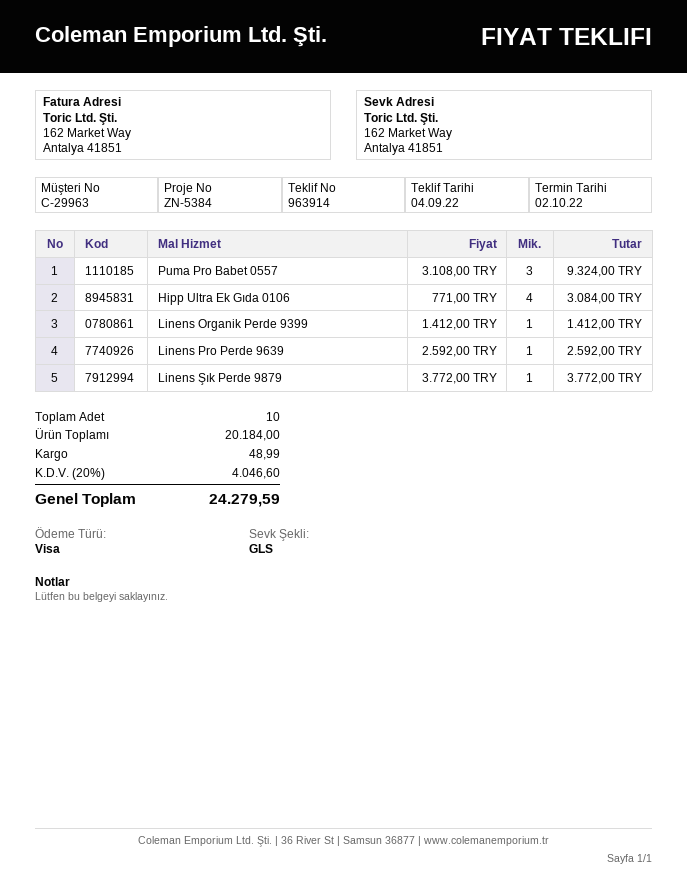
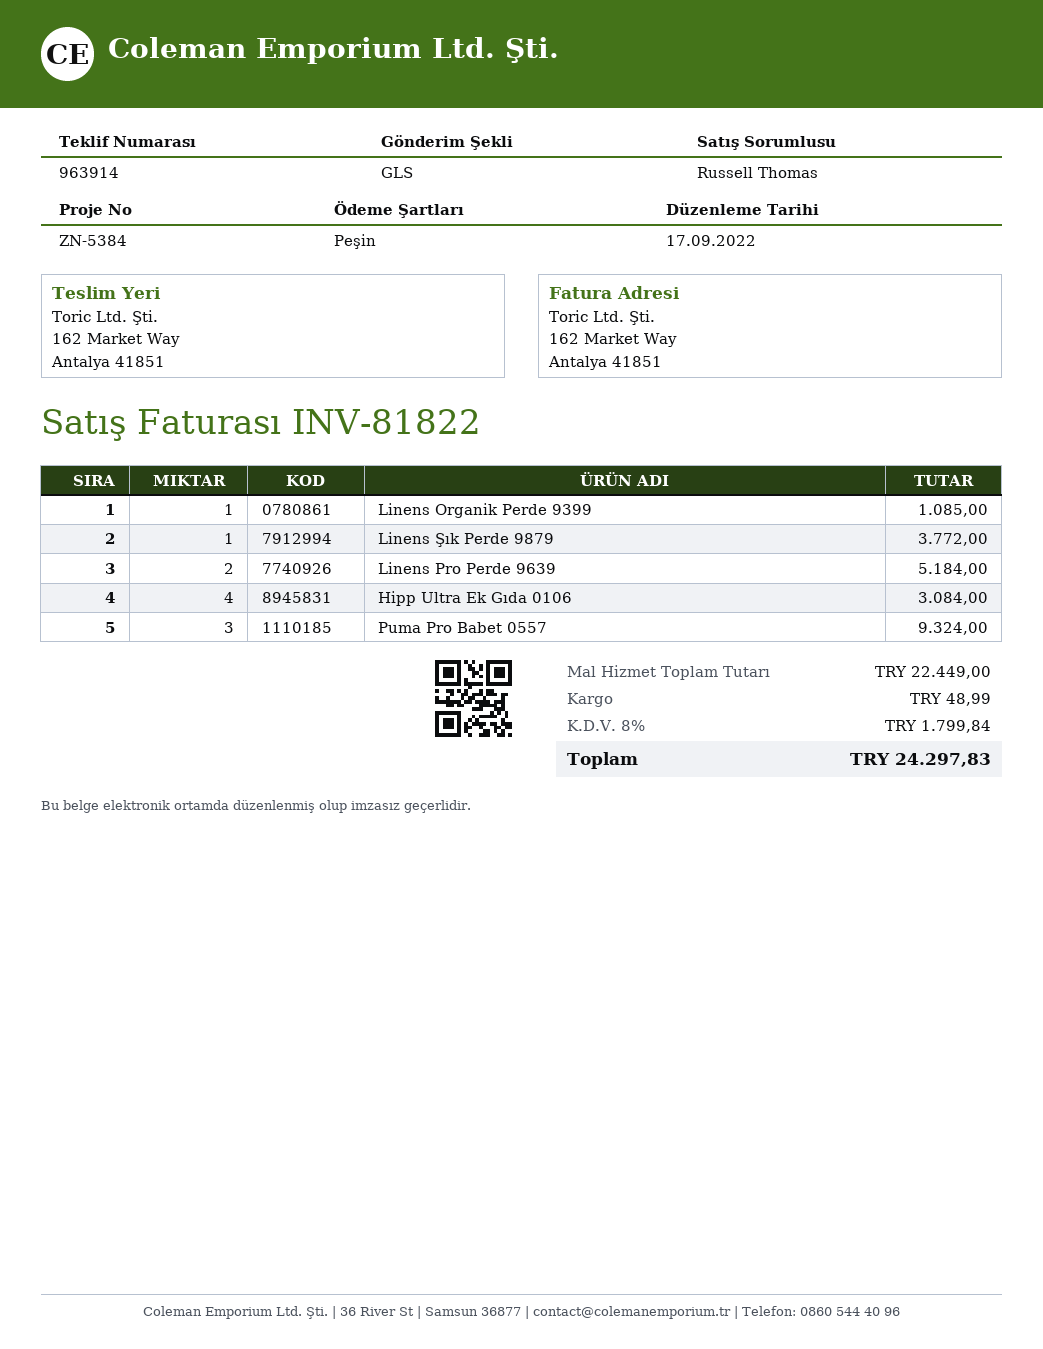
Linens Organik Perde 9399: 1 for 1412.00 -> 1 for 1085.00
Linens Pro Perde 9639: 1 for 2592.00 -> 2 for 5184.00
subtotal: 20184.00 -> 22449.00
tax: 20% = 4046.60 -> 8% = 1799.84
total: 24279.59 -> 24297.83

